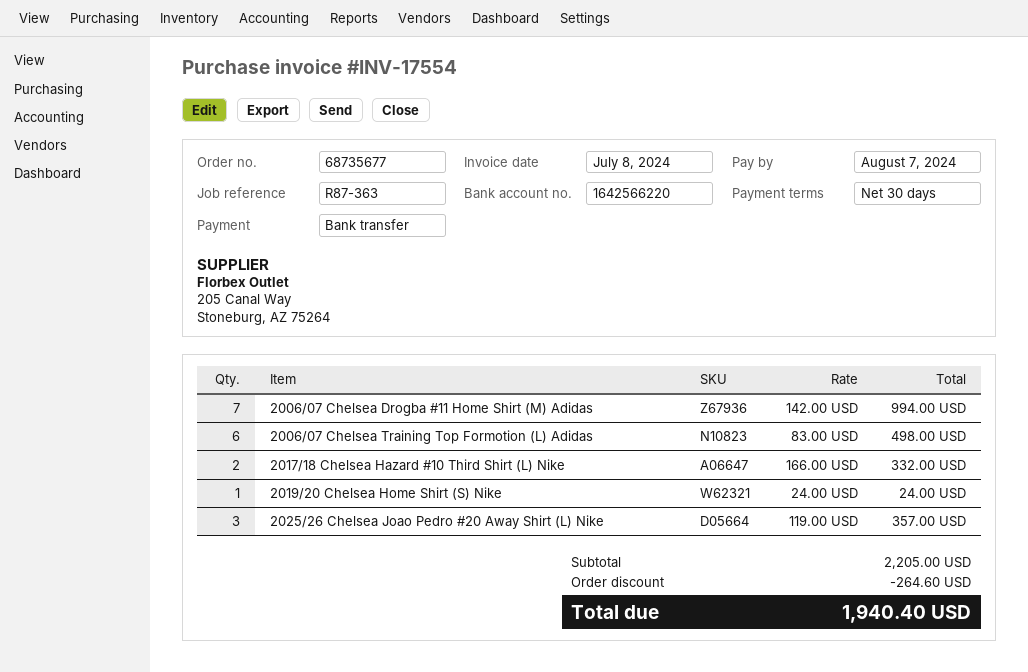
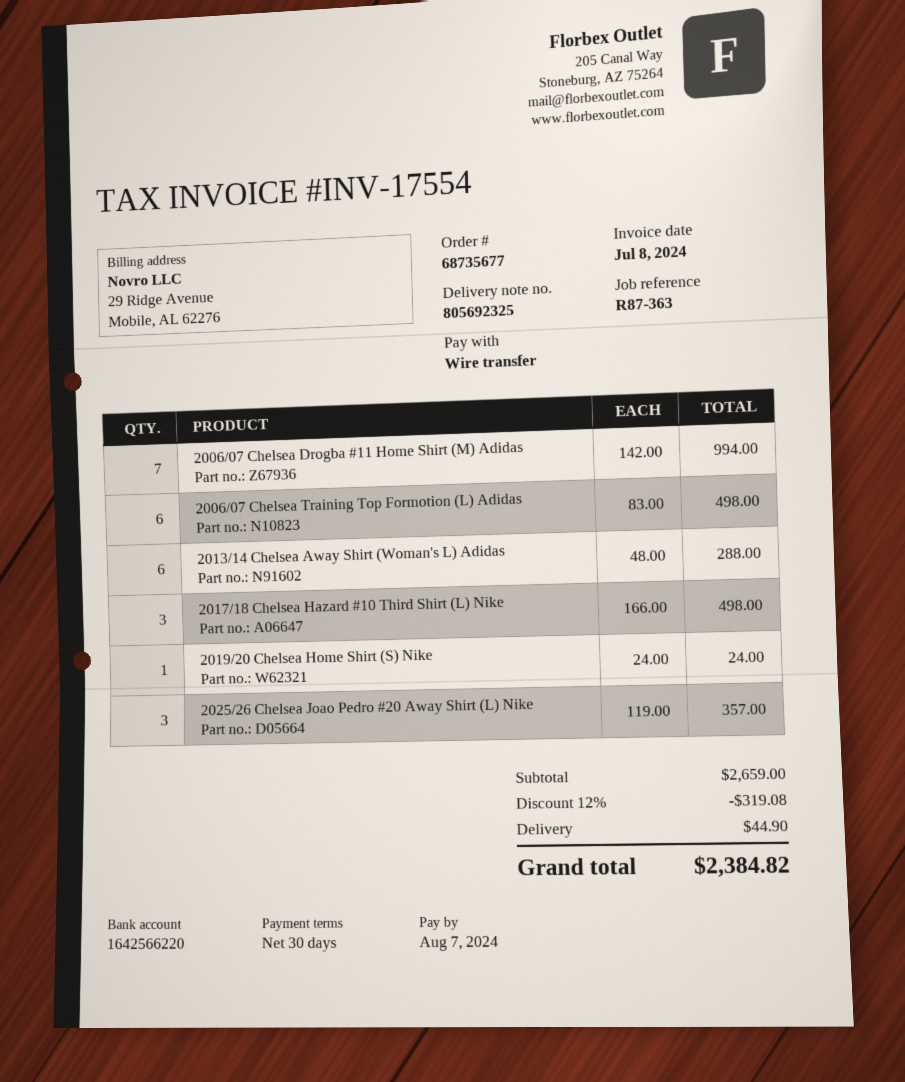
2017/18 Chelsea Hazard #10 Third Shirt (L) Nike: 2 x 166.00 = 332.00 -> 3 x 166.00 = 498.00
2013/14 Chelsea Away Shirt (Woman's L) Adidas: none -> 6 x 48.00 = 288.00
subtotal: 2205.00 -> 2659.00
discount: 264.60 -> 319.08
shipping: none -> 44.90
total: 1940.40 -> 2384.82

